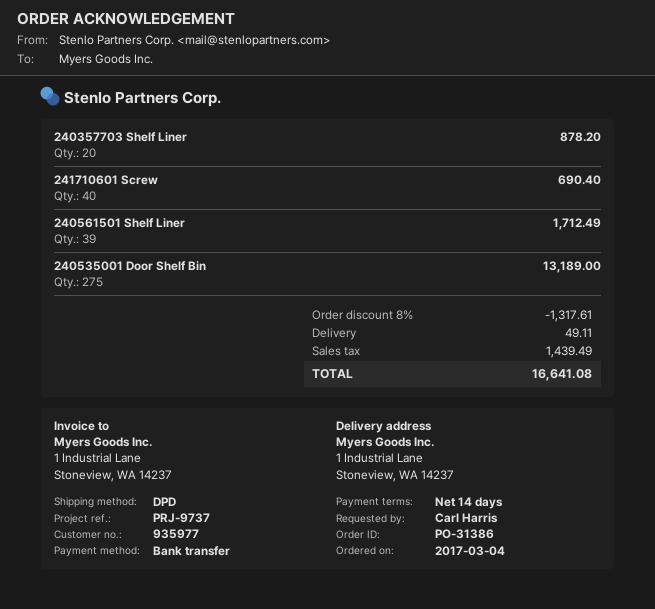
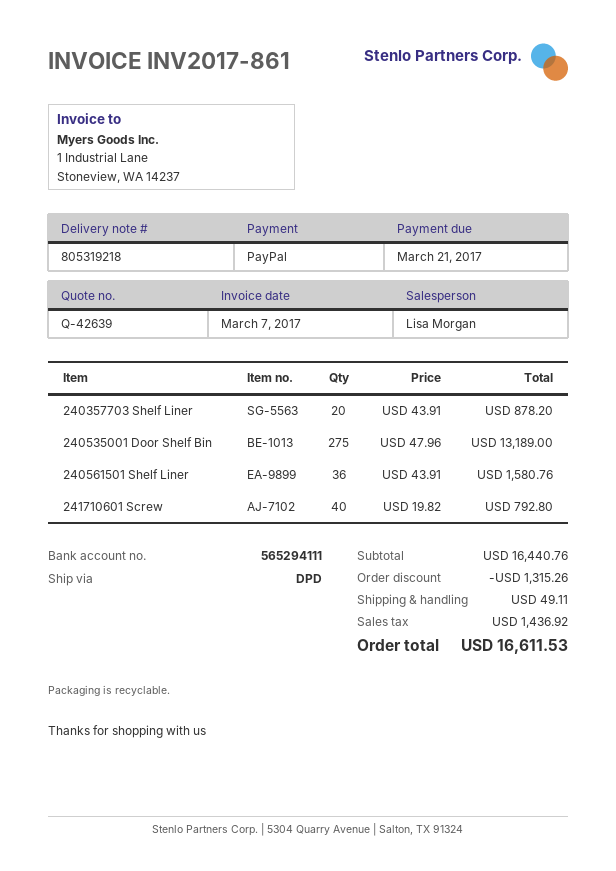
payment method: bank transfer -> PayPal
241710601 Screw: 40 for 690.40 -> 40 for 792.80
240561501 Shelf Liner: 39 for 1712.49 -> 36 for 1580.76
discount: 1317.61 -> 1315.26
tax: 1439.49 -> 1436.92
total: 16641.08 -> 16611.53

